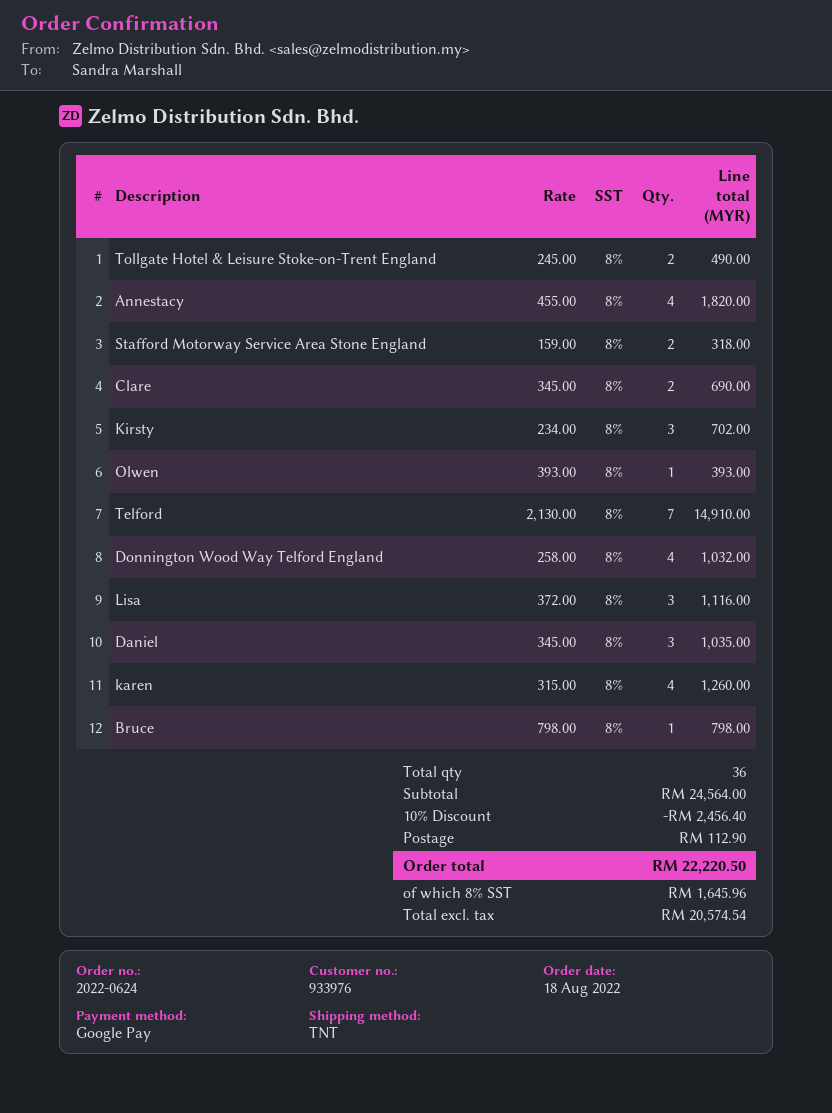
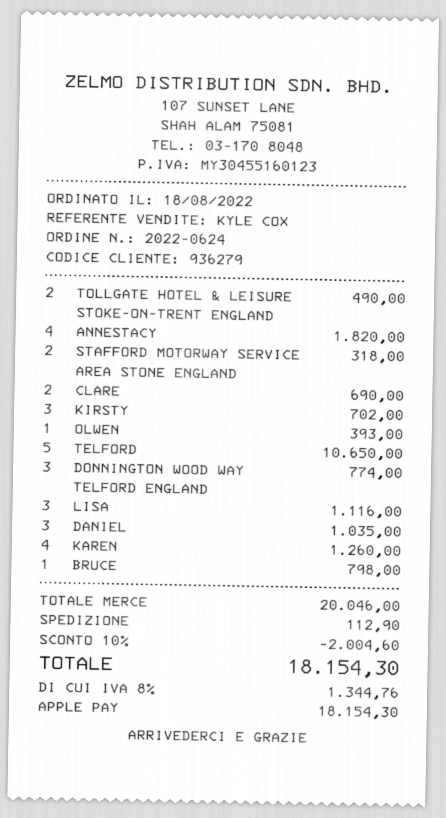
customer number: 933976 -> 936279
payment method: Google Pay -> Apple Pay
Telford: 7 for 14910.00 -> 5 for 10650.00
Donnington Wood Way Telford England: 4 for 1032.00 -> 3 for 774.00
subtotal: 24564.00 -> 20046.00
discount: 10% = 2456.40 -> 10% = 2004.60
tax: 8% = 1645.96 -> 8% = 1344.76
total: 22220.50 -> 18154.30

